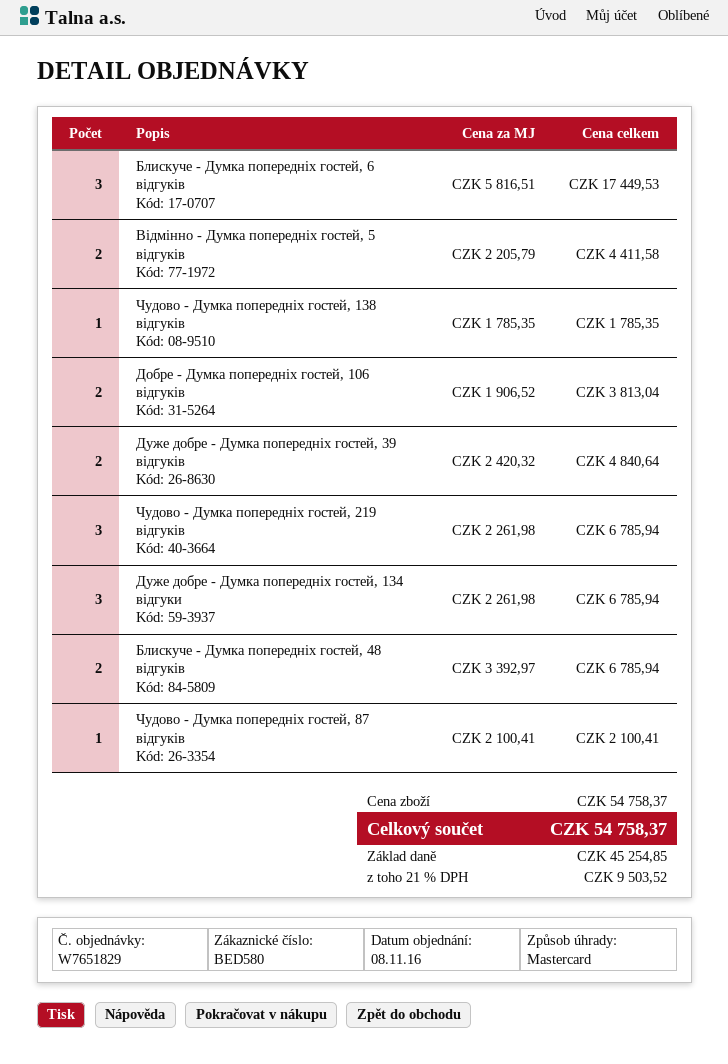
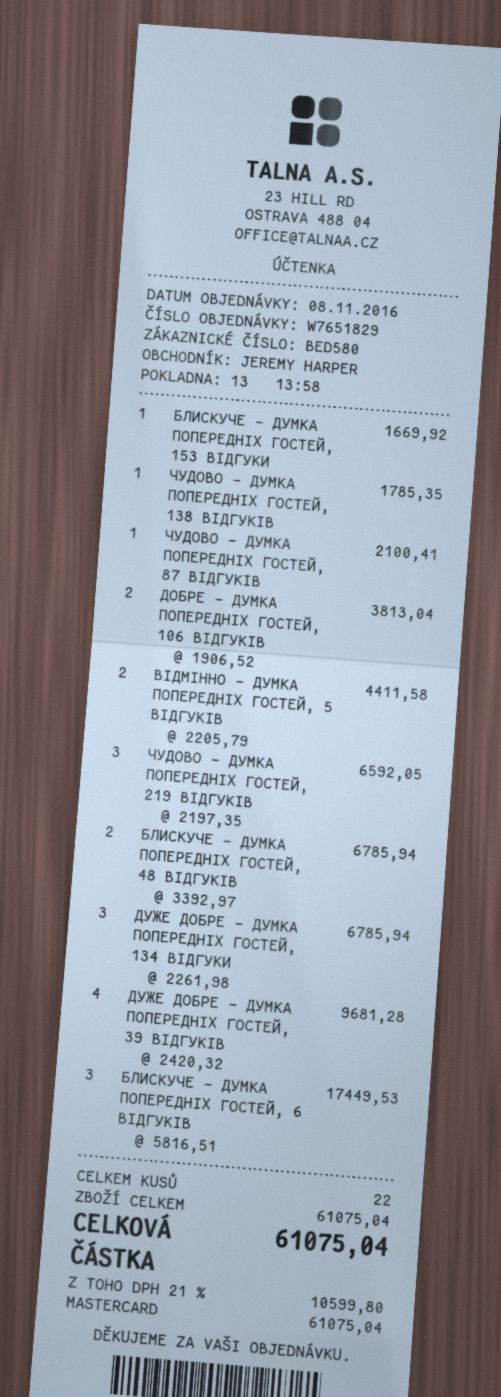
Дуже добре - Думка попередніх гостей, 39 відгуків: 2 x 2420.32 = 4840.64 -> 4 x 2420.32 = 9681.28
Чудово - Думка попередніх гостей, 219 відгуків: 3 x 2261.98 = 6785.94 -> 3 x 2197.35 = 6592.05
БЛИСКУЧЕ - ДУМКА ПОПЕРЕДНІХ ГОСТЕЙ, 153 ВІДГУКИ: none -> 1 x 1669.92 = 1669.92
subtotal: 54758.37 -> 61075.04
tax: 21% = 9503.52 -> 21% = 10599.80
total: 54758.37 -> 61075.04

